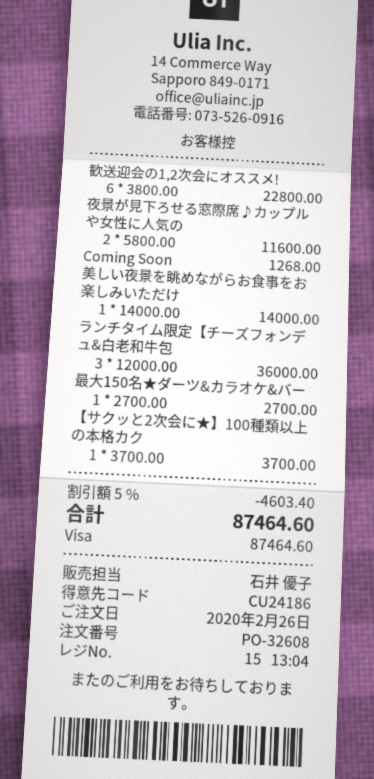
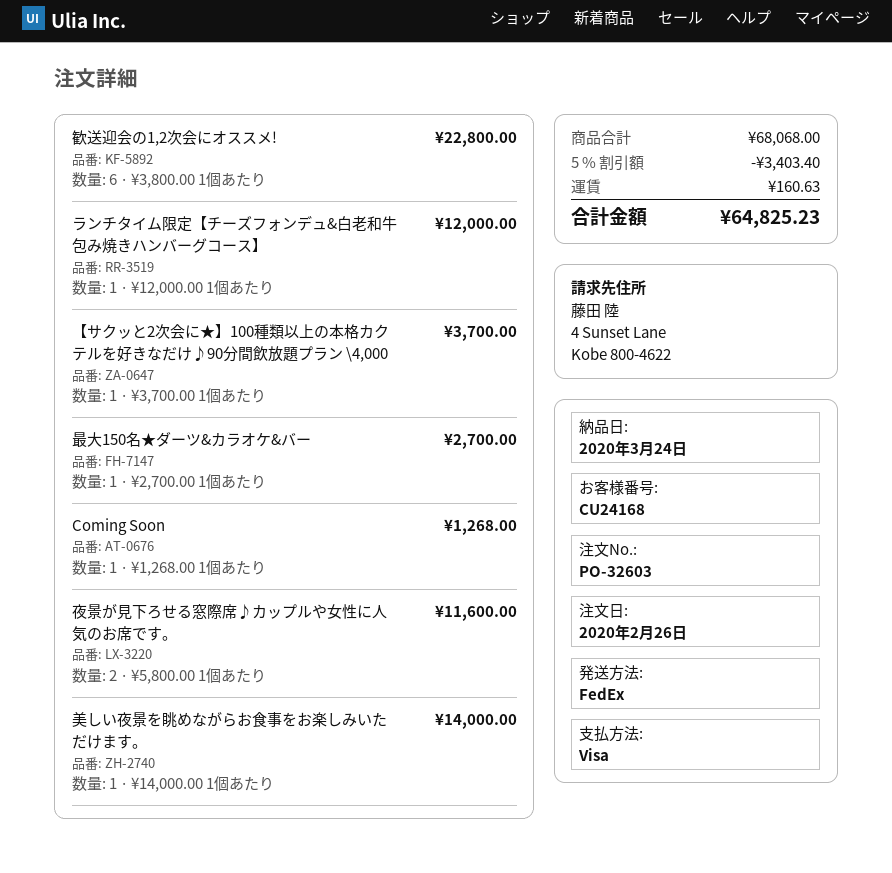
order number: PO-32608 -> PO-32603
customer number: CU24186 -> CU24168
ランチタイム限定【チーズフォンデュ&白老和牛包: 3 x 12000.00 = 36000.00 -> 1 x 12000.00 = 12000.00
discount: 5% = 4603.40 -> 5% = 3403.40
shipping: none -> 160.63
total: 87464.60 -> 64825.23

